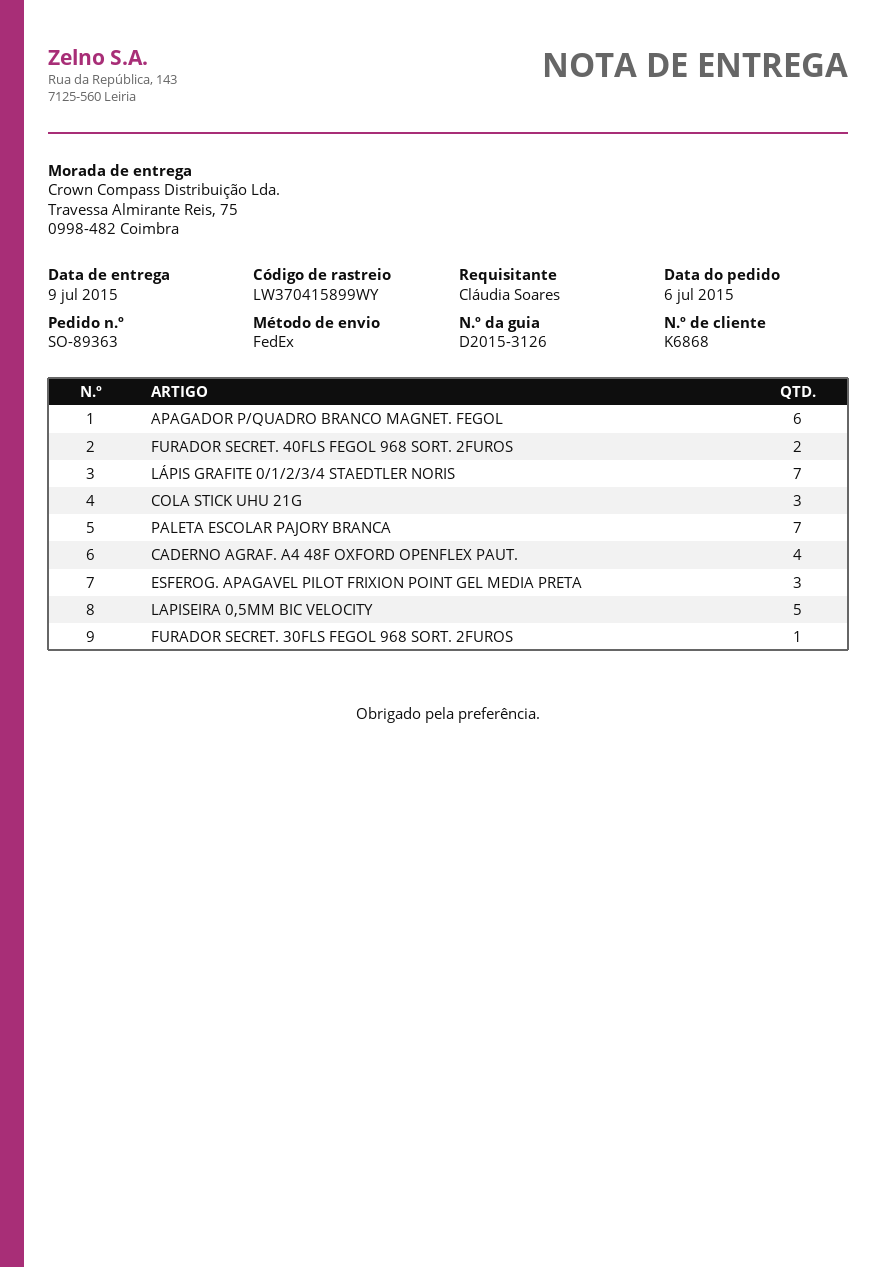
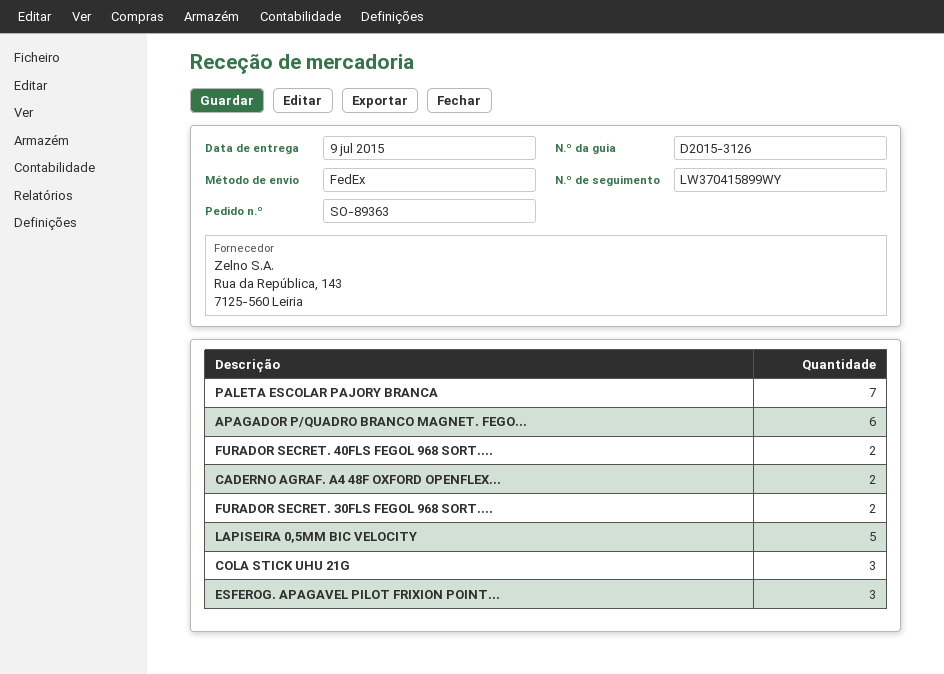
LÁPIS GRAFITE 0/1/2/3/4 STAEDTLER NORIS: 7 -> none
CADERNO AGRAF. A4 48F OXFORD OPENFLEX PAUT.: 4 -> 2
FURADOR SECRET. 30FLS FEGOL 968 SORT. 2FUROS: 1 -> 2

